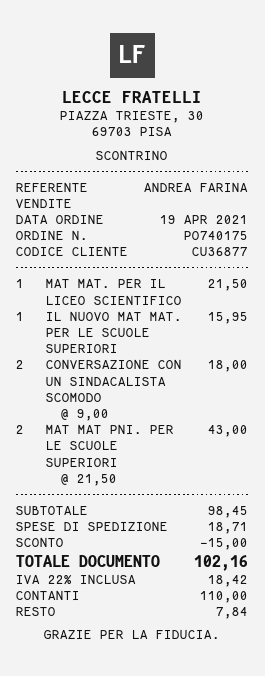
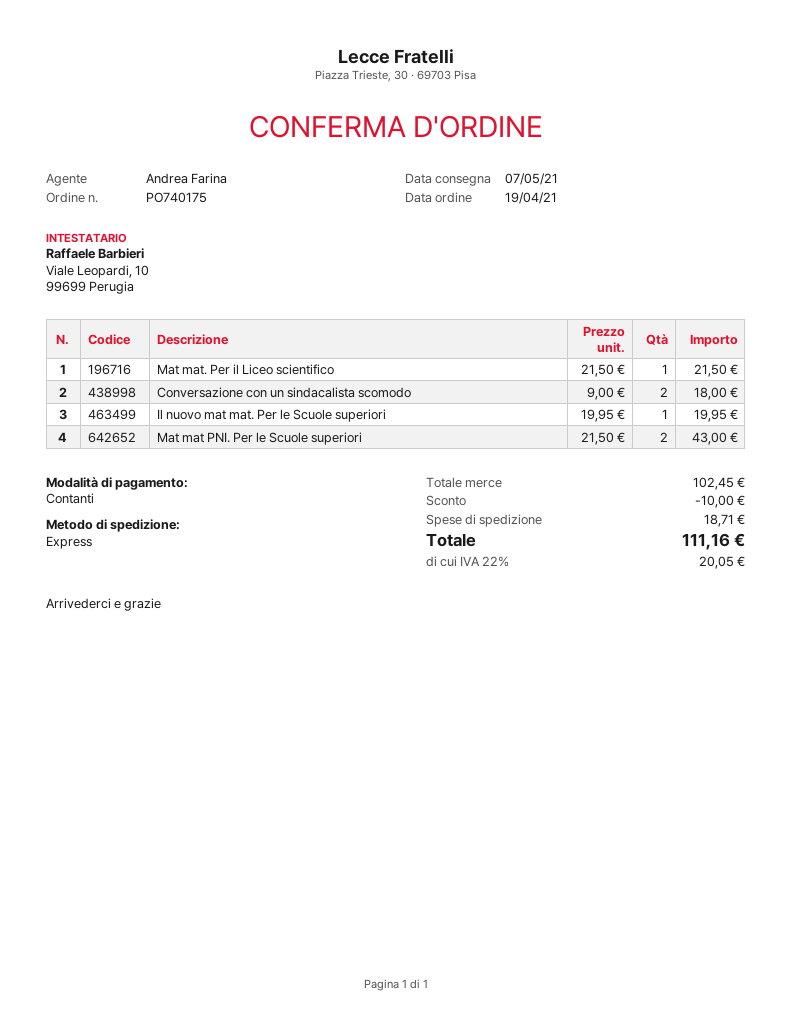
IL NUOVO MAT MAT. PER LE SCUOLE SUPERIORI: 1 x 15.95 = 15.95 -> 1 x 19.95 = 19.95
subtotal: 98.45 -> 102.45
discount: 15.00 -> 10.00
tax: 22% = 18.42 -> 22% = 20.05
total: 102.16 -> 111.16

